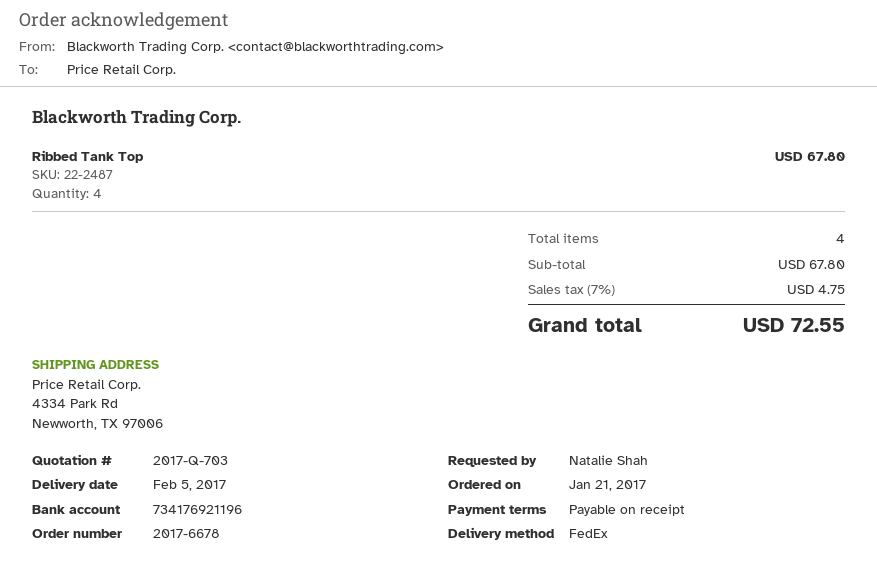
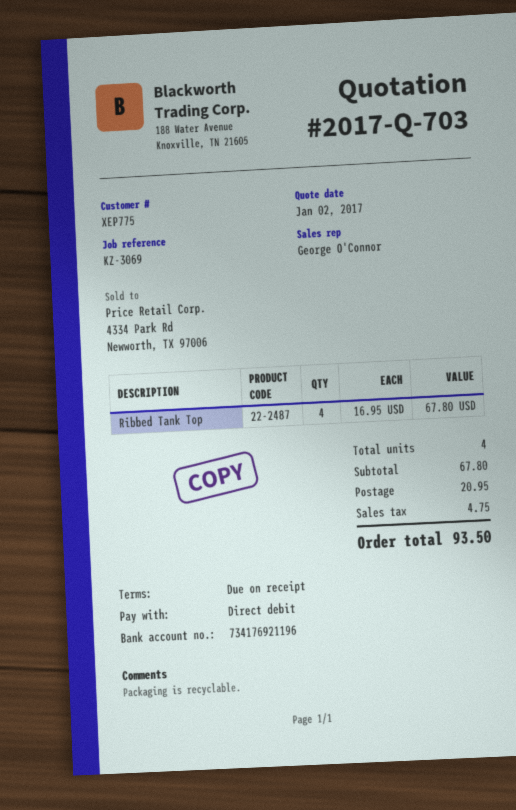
shipping: none -> 20.95
total: 72.55 -> 93.50

